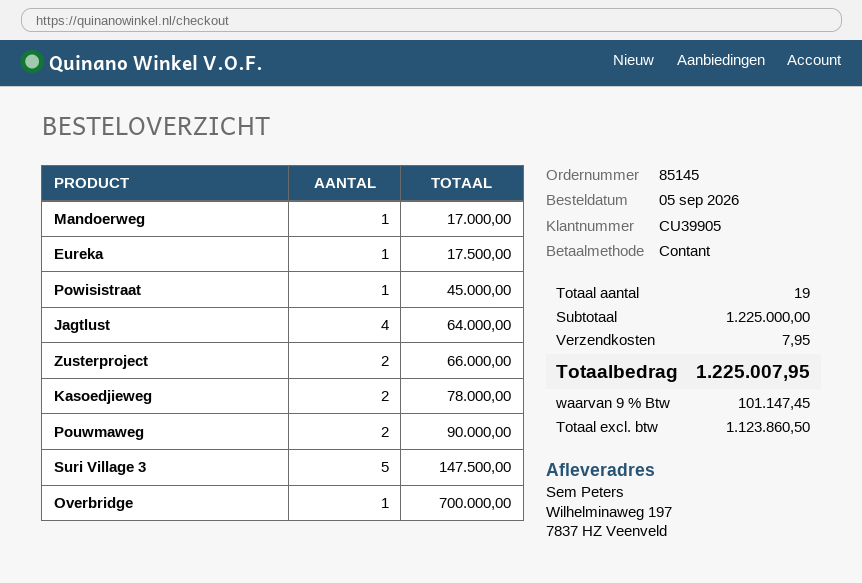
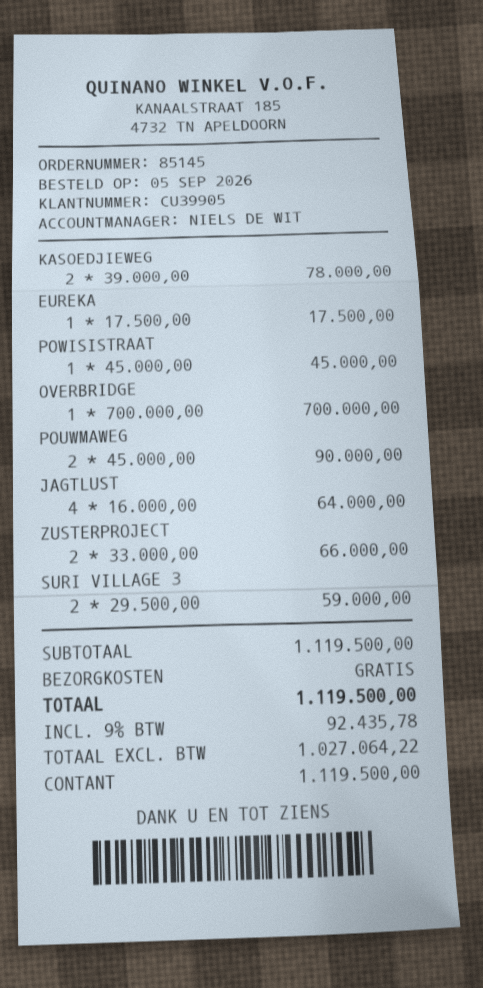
Mandoerweg: 1 for 17000.00 -> none
Suri Village 3: 5 for 147500.00 -> 2 for 59000.00
subtotal: 1225000.00 -> 1119500.00
shipping: 7.95 -> 0.00
net: 1123860.50 -> 1027064.22
tax: 9% = 101147.45 -> 9% = 92435.78
total: 1225007.95 -> 1119500.00

